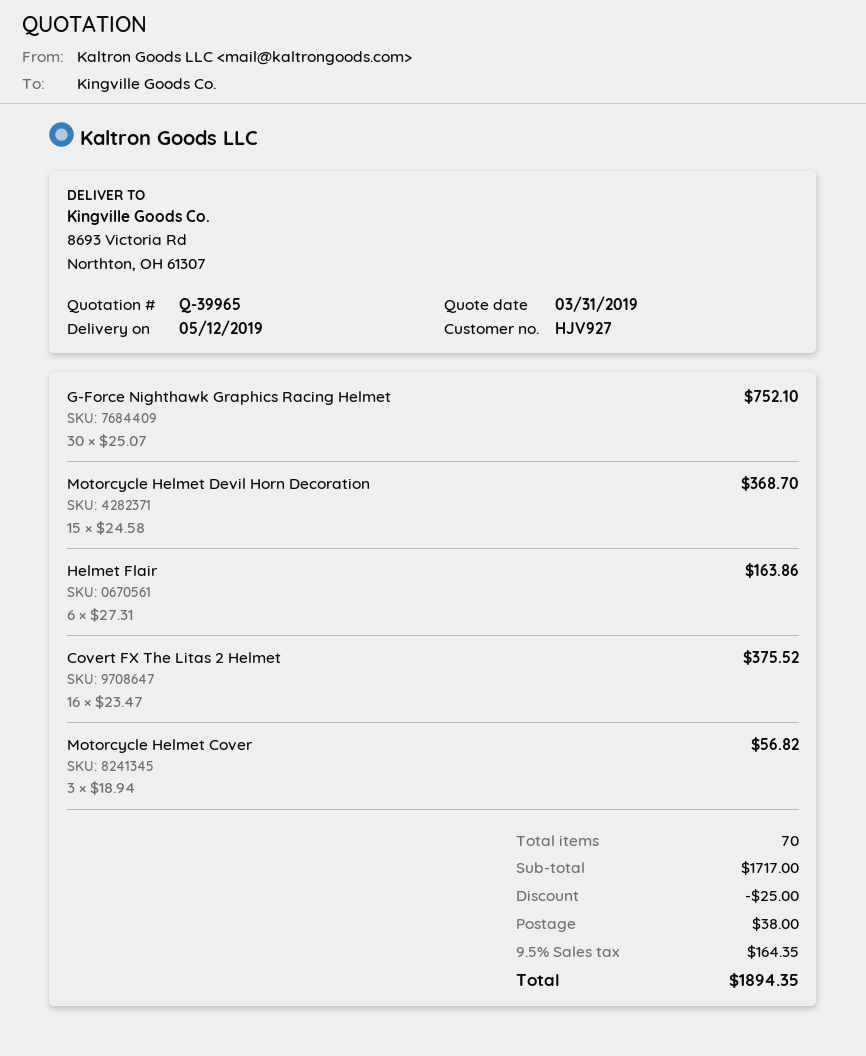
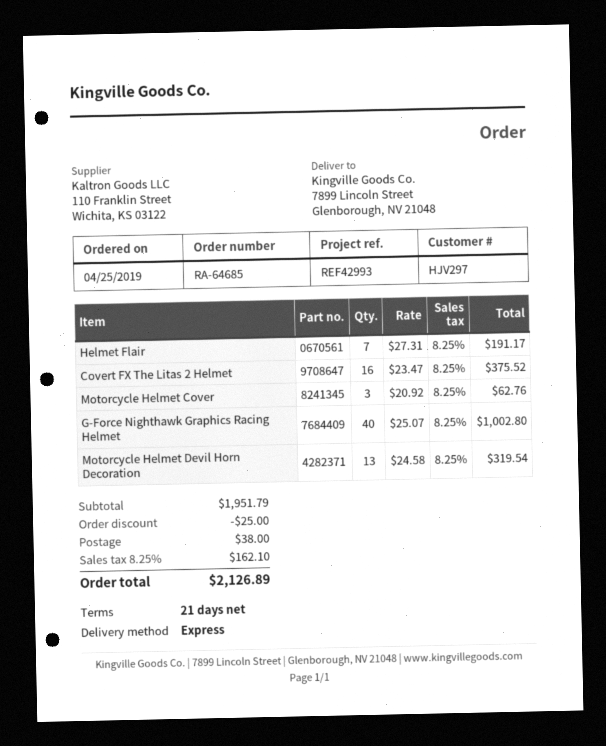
customer number: HJV927 -> HJV297
ship to: 8693 Victoria Rd, Northton, OH 61307 -> 7899 Lincoln Street, Glenborough, NV 21048
G-Force Nighthawk Graphics Racing Helmet: 30 x 25.07 = 752.10 -> 40 x 25.07 = 1002.80
Motorcycle Helmet Devil Horn Decoration: 15 x 24.58 = 368.70 -> 13 x 24.58 = 319.54
Helmet Flair: 6 x 27.31 = 163.86 -> 7 x 27.31 = 191.17
Motorcycle Helmet Cover: 3 x 18.94 = 56.82 -> 3 x 20.92 = 62.76
subtotal: 1717.00 -> 1951.79
tax: 9.5% = 164.35 -> 8.25% = 162.10
total: 1894.35 -> 2126.89

